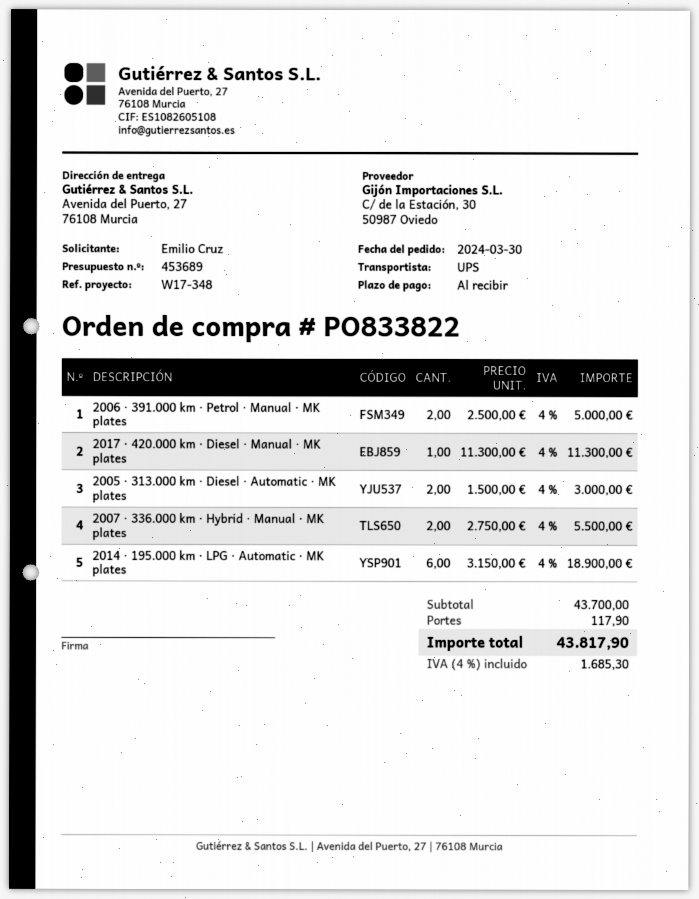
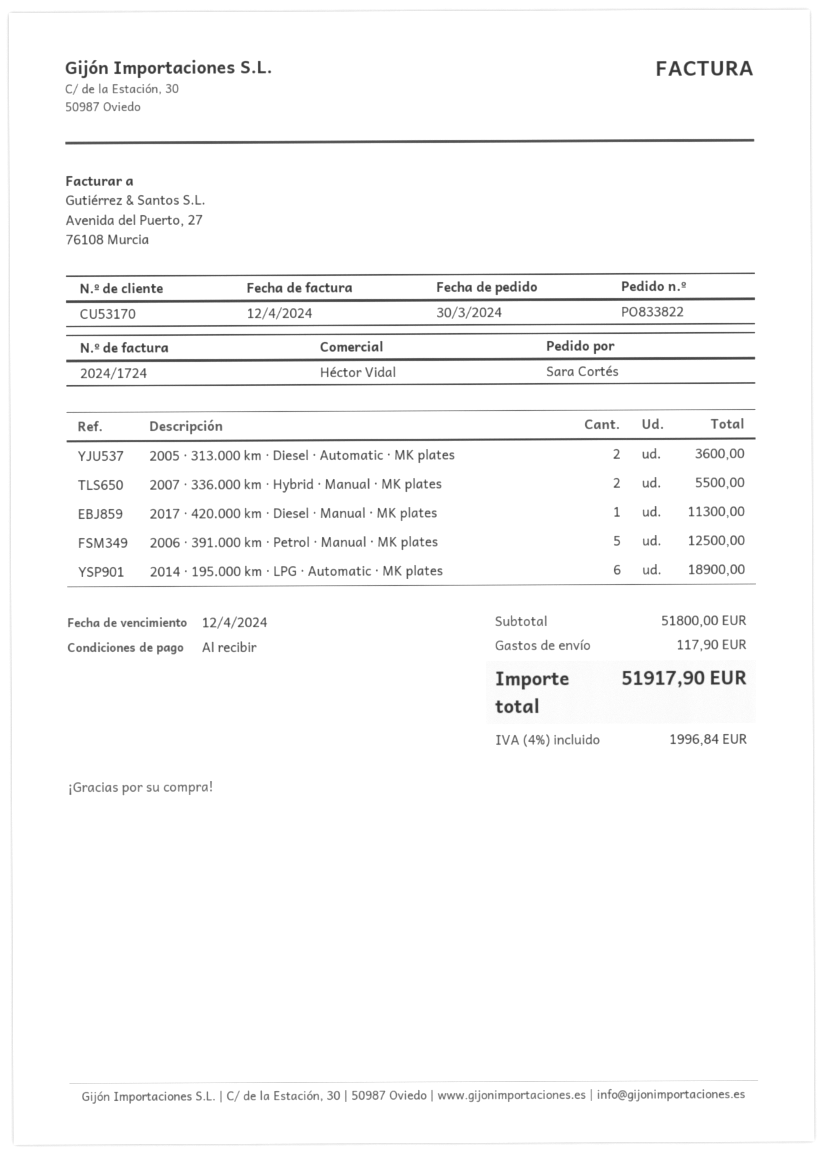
ordered by: Emilio Cruz -> Sara Cortés
2006 · 391.000 km · Petrol · Manual · MK plates: 2 for 5000.00 -> 5 for 12500.00
2005 · 313.000 km · Diesel · Automatic · MK plates: 2 for 3000.00 -> 2 for 3600.00
subtotal: 43700.00 -> 51800.00
tax: 4% = 1685.30 -> 4% = 1996.84
total: 43817.90 -> 51917.90

